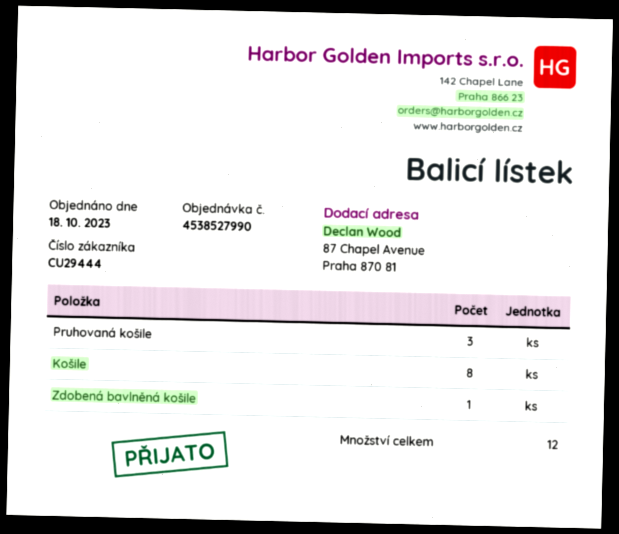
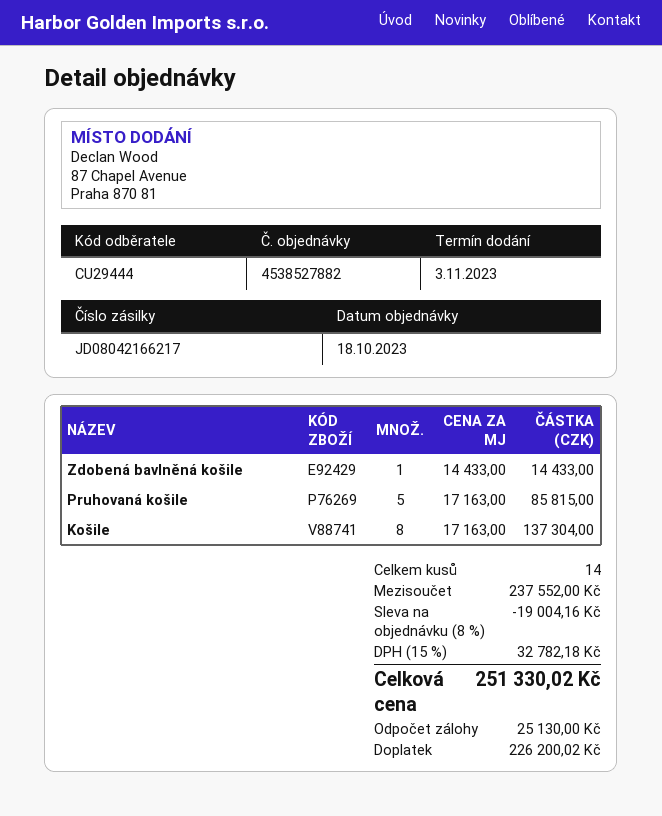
order number: 4538527990 -> 4538527882
Pruhovaná košile: 3 -> 5
total quantity: 12 -> 14

